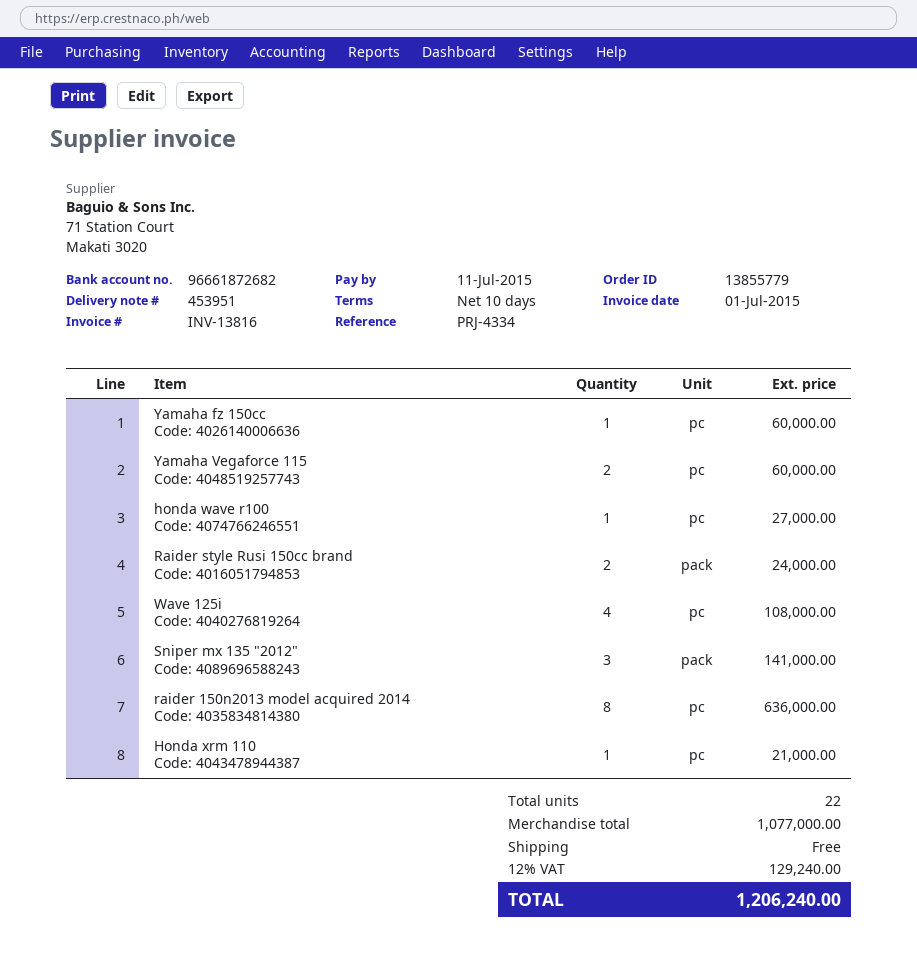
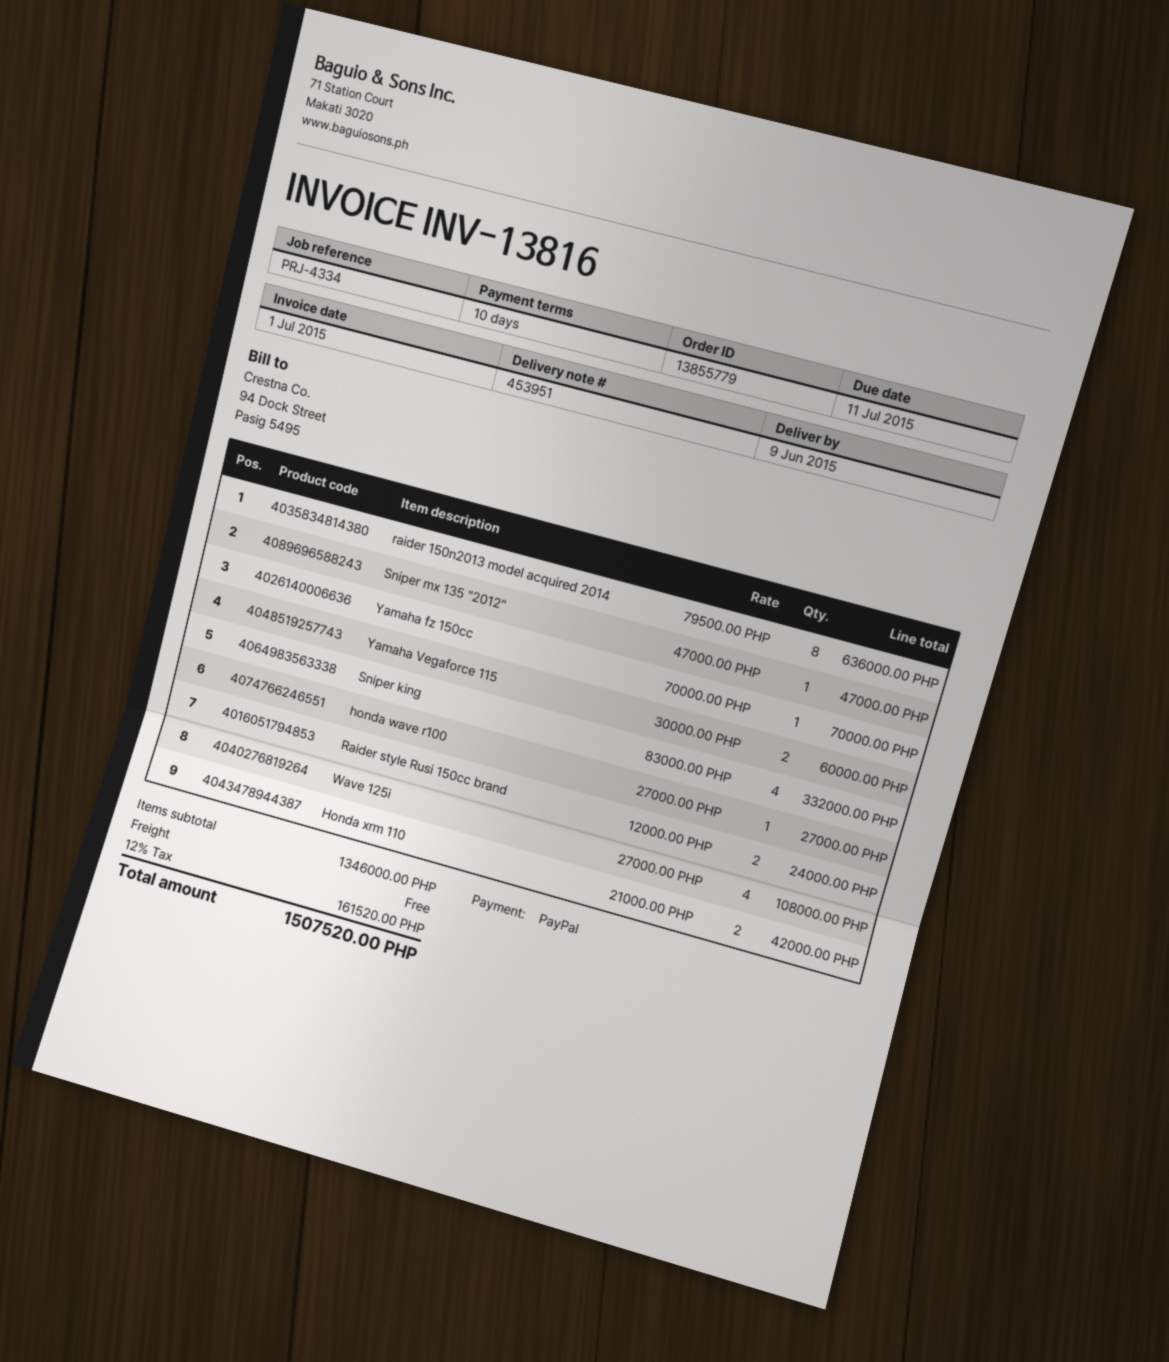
Yamaha fz 150cc: 1 for 60000.00 -> 1 for 70000.00
Sniper mx 135 "2012": 3 for 141000.00 -> 1 for 47000.00
Honda xrm 110: 1 for 21000.00 -> 2 for 42000.00
Sniper king: none -> 4 for 332000.00
subtotal: 1077000.00 -> 1346000.00
tax: 12% = 129240.00 -> 12% = 161520.00
total: 1206240.00 -> 1507520.00

